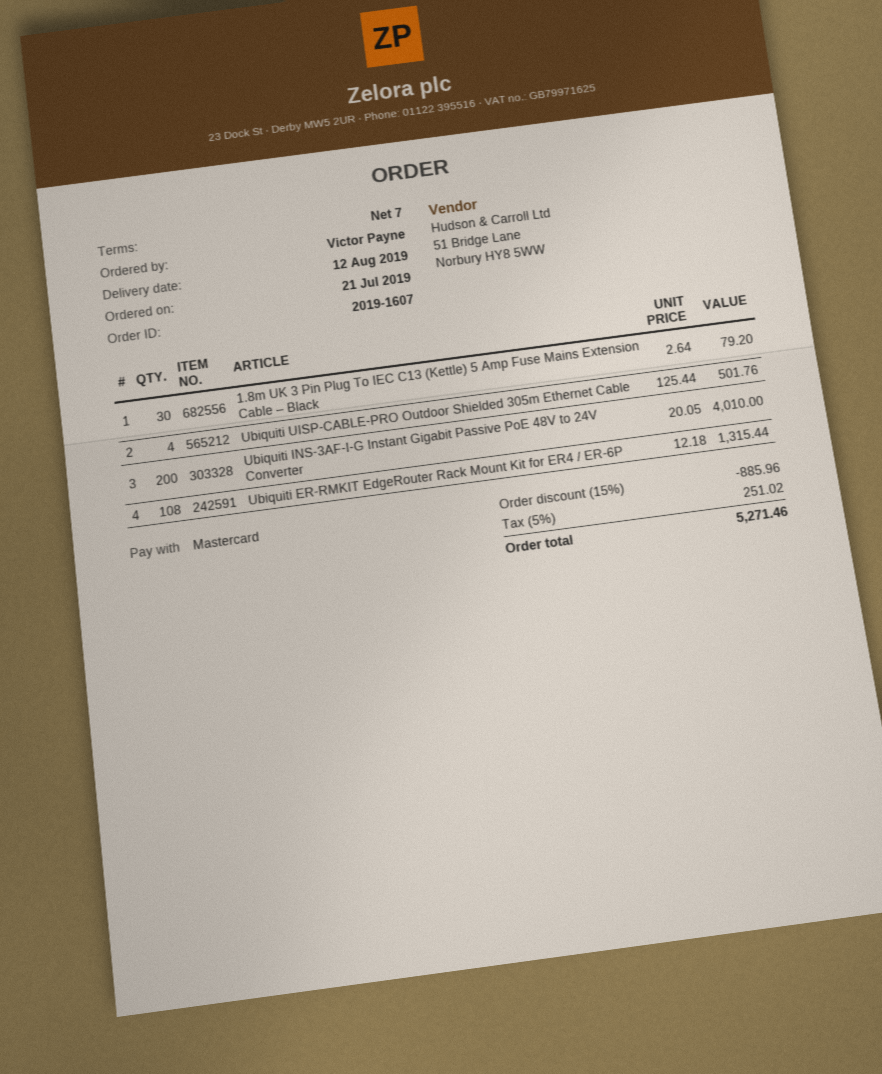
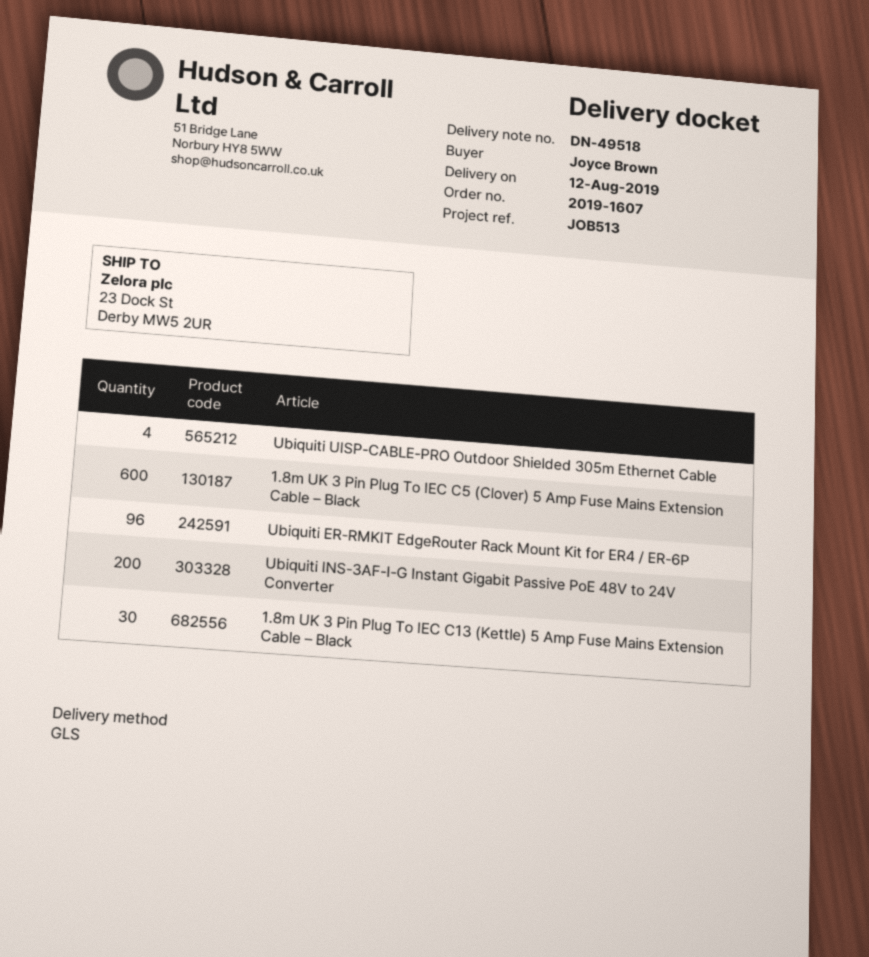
ordered by: Victor Payne -> Joyce Brown
Ubiquiti ER-RMKIT EdgeRouter Rack Mount Kit for ER4 / ER-6P: 108 -> 96
1.8m UK 3 Pin Plug To IEC C5 (Clover) 5 Amp Fuse Mains Extension Cable – Black: none -> 600

